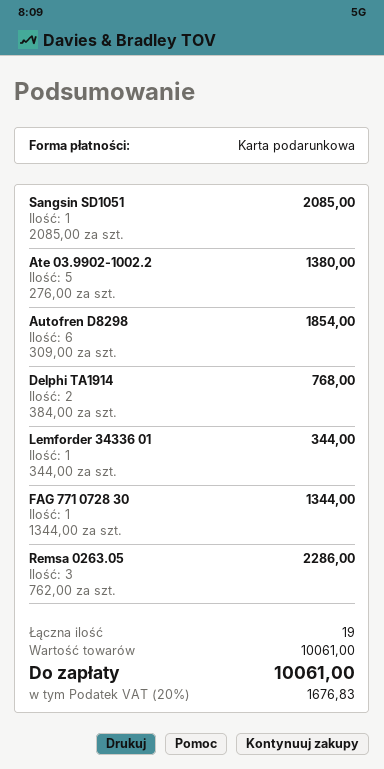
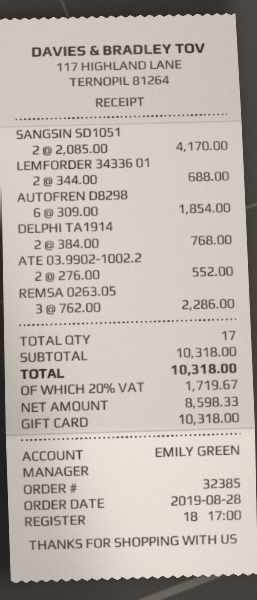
Sangsin SD1051: 1 x 2085.00 = 2085.00 -> 2 x 2085.00 = 4170.00
Ate 03.9902-1002.2: 5 x 276.00 = 1380.00 -> 2 x 276.00 = 552.00
Lemforder 34336 01: 1 x 344.00 = 344.00 -> 2 x 344.00 = 688.00
FAG 771 0728 30: 1 x 1344.00 = 1344.00 -> none
total quantity: 19 -> 17
subtotal: 10061.00 -> 10318.00
tax: 20% = 1676.83 -> 20% = 1719.67
total: 10061.00 -> 10318.00

